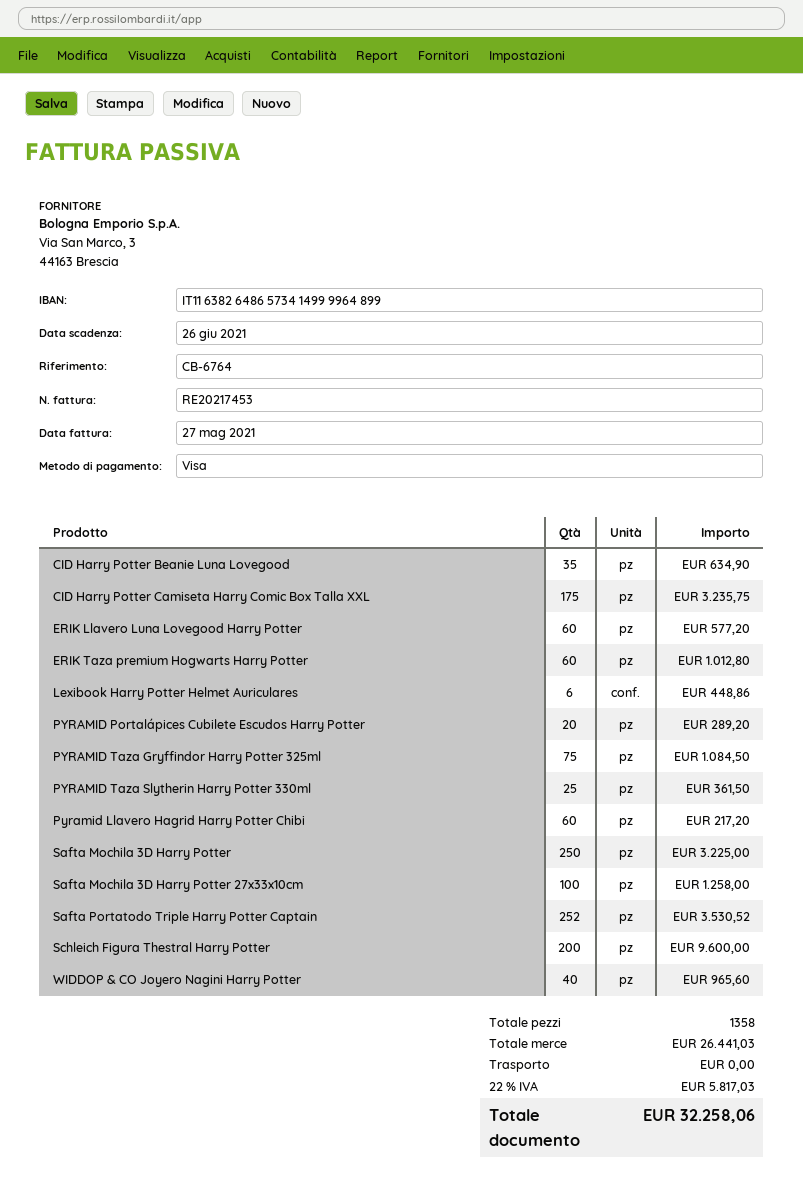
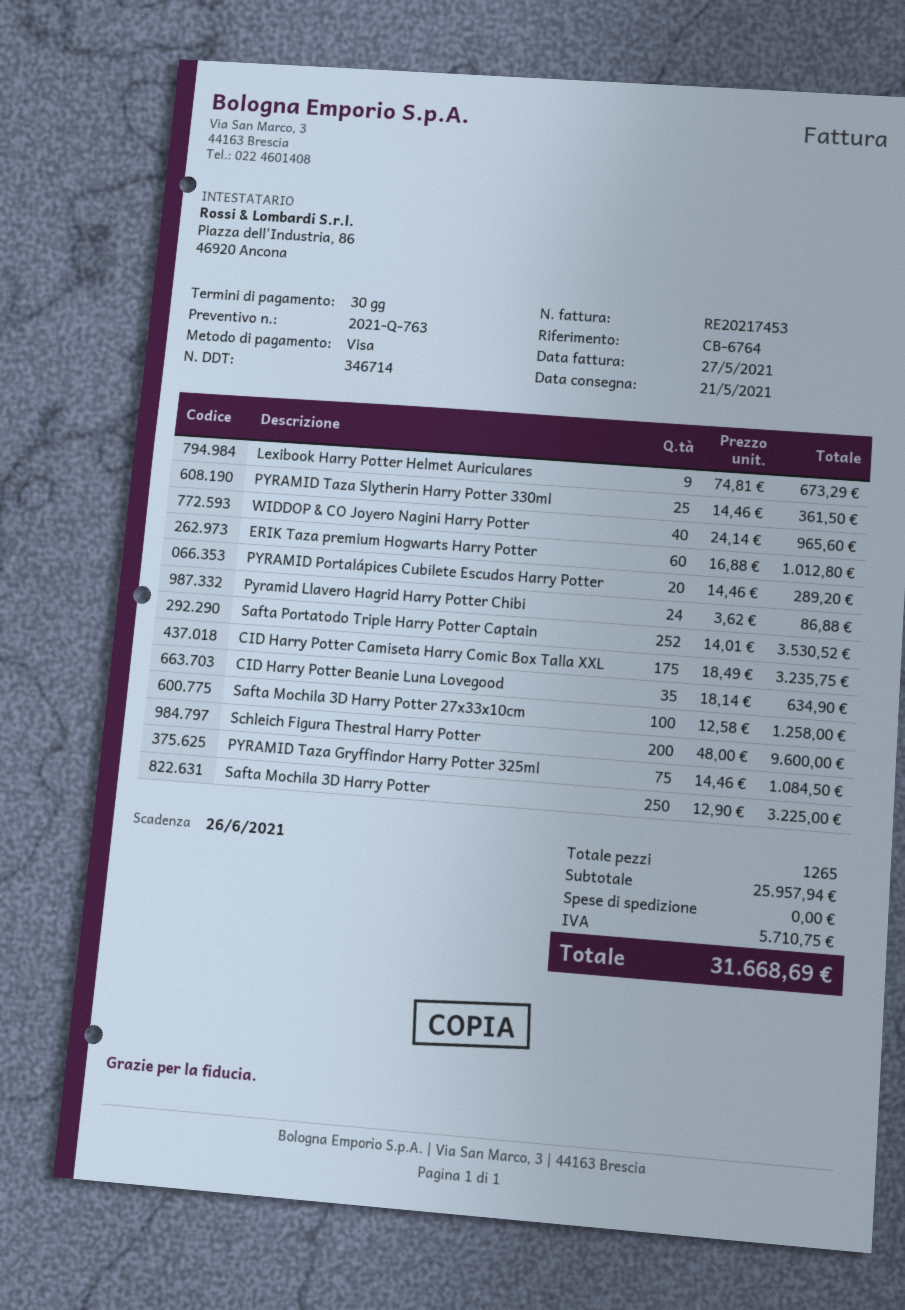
ERIK Llavero Luna Lovegood Harry Potter: 60 for 577.20 -> none
Lexibook Harry Potter Helmet Auriculares: 6 for 448.86 -> 9 for 673.29
Pyramid Llavero Hagrid Harry Potter Chibi: 60 for 217.20 -> 24 for 86.88
total quantity: 1358 -> 1265
subtotal: 26441.03 -> 25957.94
tax: 5817.03 -> 5710.75
total: 32258.06 -> 31668.69

